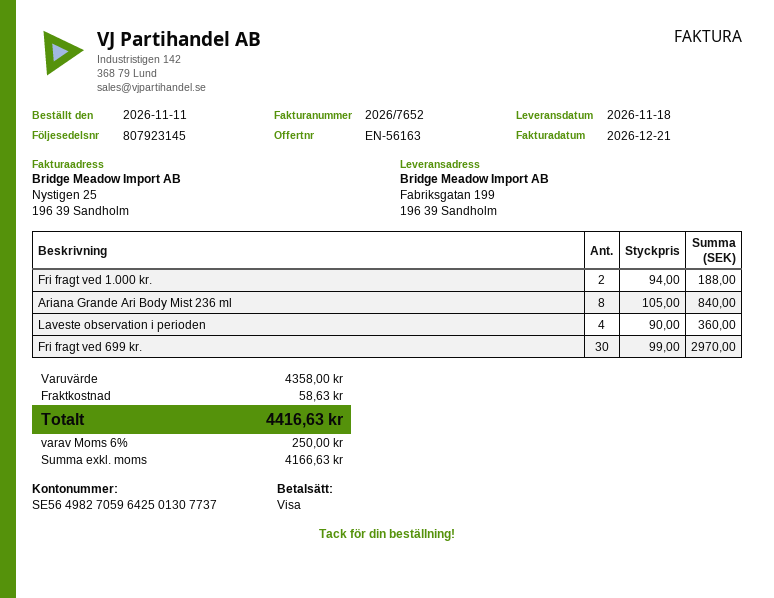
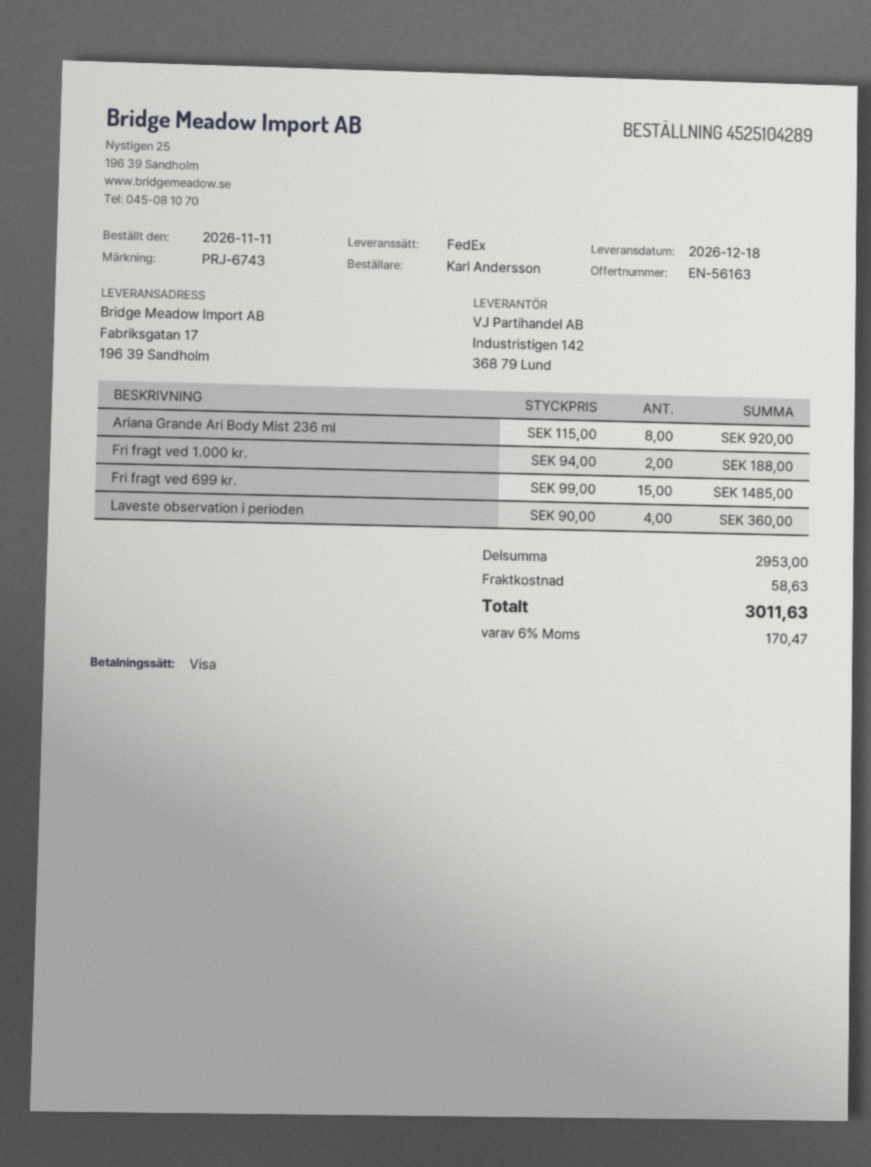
delivery date: 2026-11-18 -> 2026-12-18
ship to: Fabriksgatan 199, 196 39 Sandholm -> Fabriksgatan 17, 196 39 Sandholm
Ariana Grande Ari Body Mist 236 ml: 8 x 105.00 = 840.00 -> 8 x 115.00 = 920.00
Fri fragt ved 699 kr.: 30 x 99.00 = 2970.00 -> 15 x 99.00 = 1485.00
subtotal: 4358.00 -> 2953.00
tax: 6% = 250.00 -> 6% = 170.47
total: 4416.63 -> 3011.63

